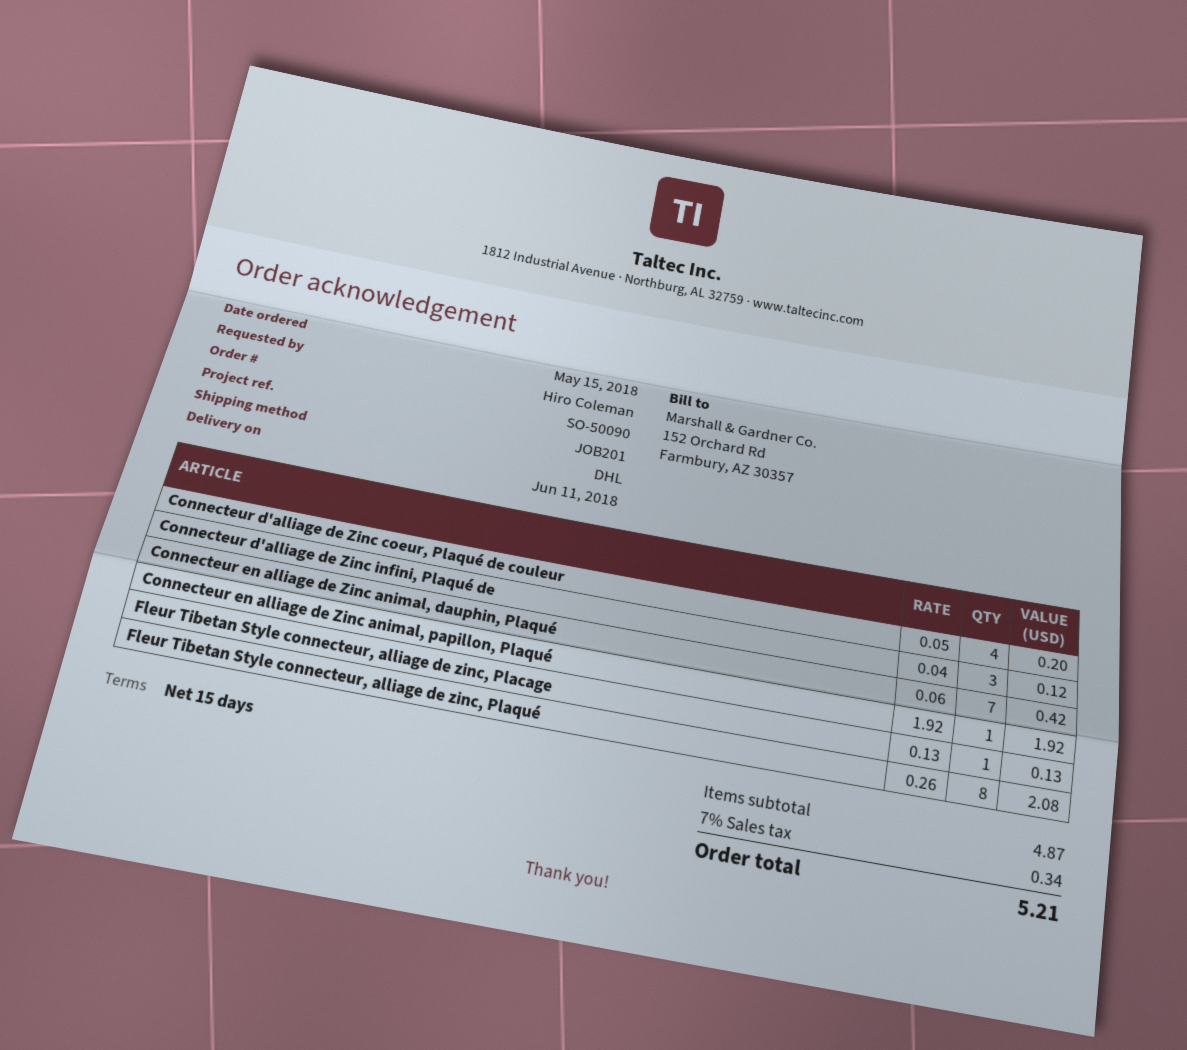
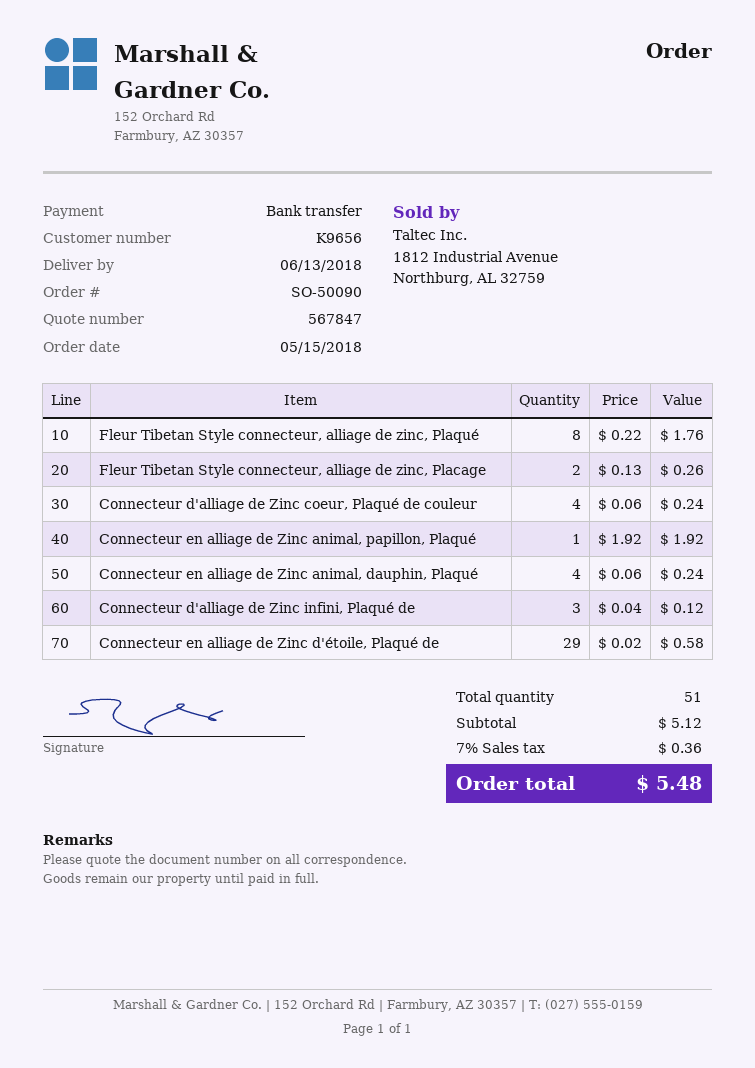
delivery date: 2018-06-11 -> 2018-06-13
Connecteur d'alliage de Zinc coeur, Plaqué de couleur: 4 x 0.05 = 0.20 -> 4 x 0.06 = 0.24
Connecteur en alliage de Zinc animal, dauphin, Plaqué: 7 x 0.06 = 0.42 -> 4 x 0.06 = 0.24
Fleur Tibetan Style connecteur, alliage de zinc, Placage: 1 x 0.13 = 0.13 -> 2 x 0.13 = 0.26
Fleur Tibetan Style connecteur, alliage de zinc, Plaqué: 8 x 0.26 = 2.08 -> 8 x 0.22 = 1.76
Connecteur en alliage de Zinc d'étoile, Plaqué de: none -> 29 x 0.02 = 0.58
subtotal: 4.87 -> 5.12
tax: 7% = 0.34 -> 7% = 0.36
total: 5.21 -> 5.48

